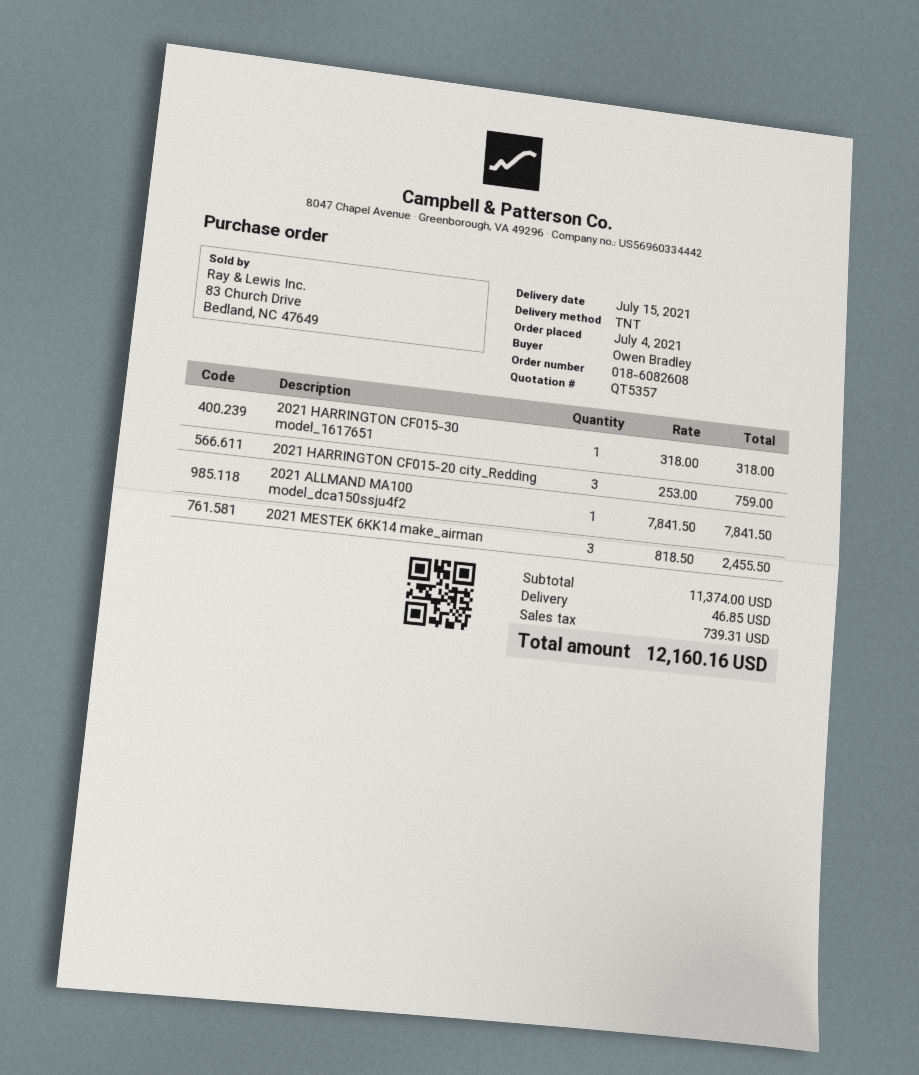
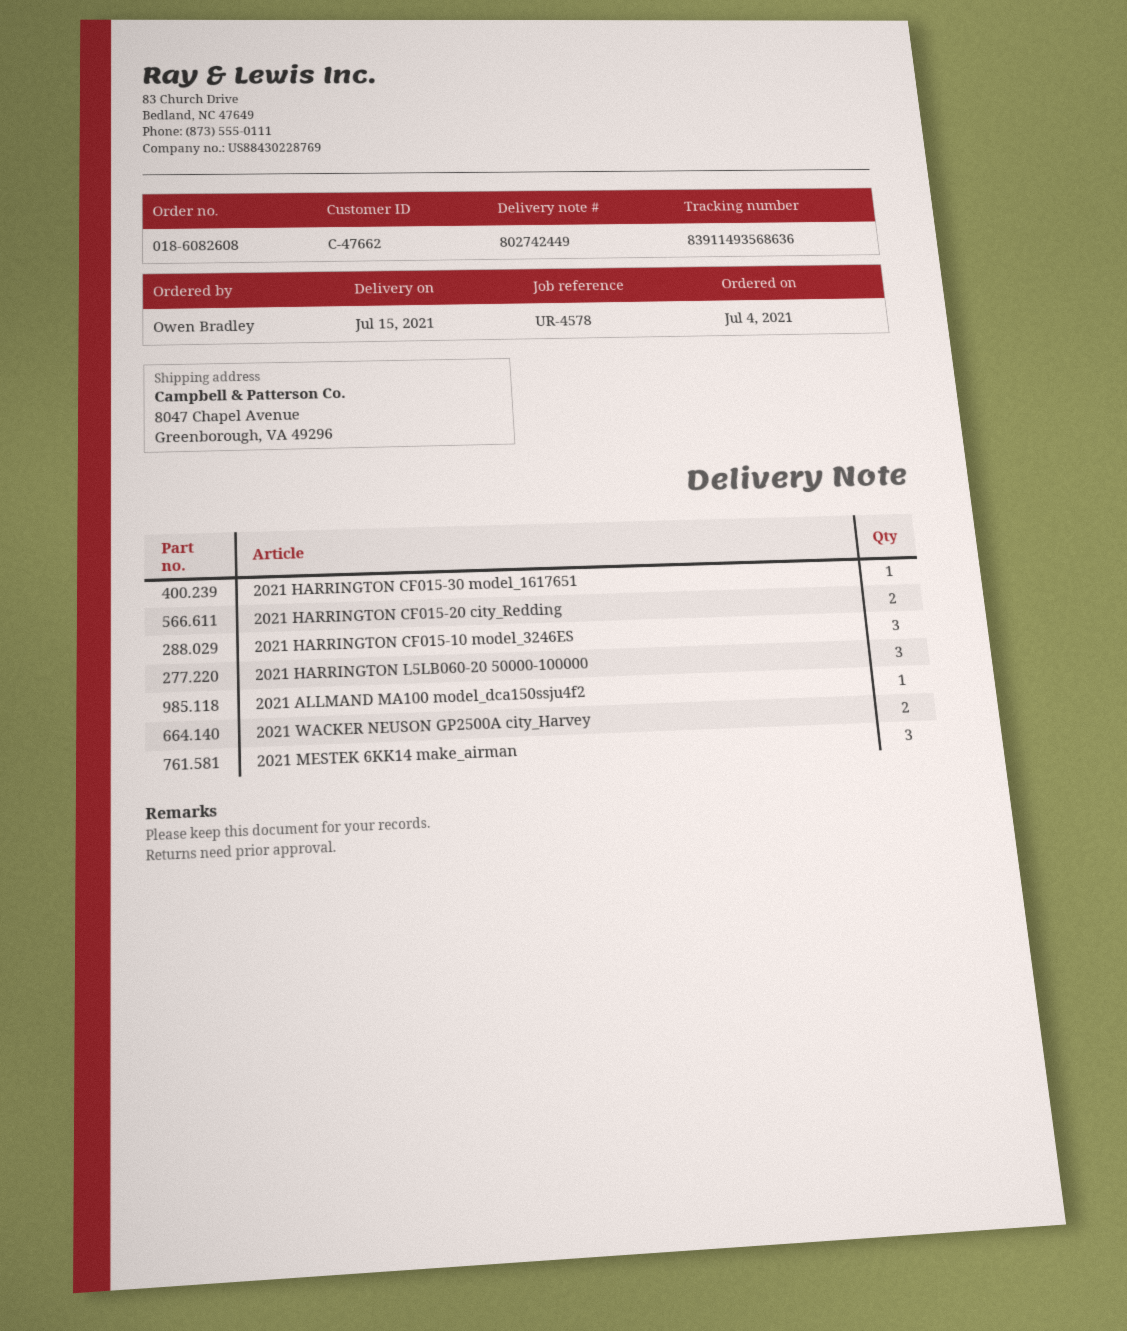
2021 HARRINGTON CF015-20 city_Redding: 3 -> 2
2021 HARRINGTON CF015-10 model_3246ES: none -> 3
2021 HARRINGTON L5LB060-20 50000-100000: none -> 3
2021 WACKER NEUSON GP2500A city_Harvey: none -> 2

